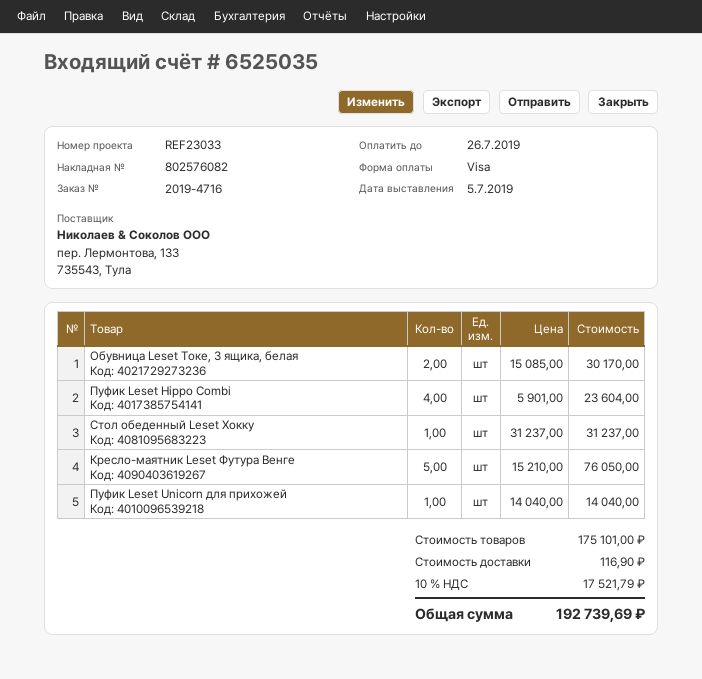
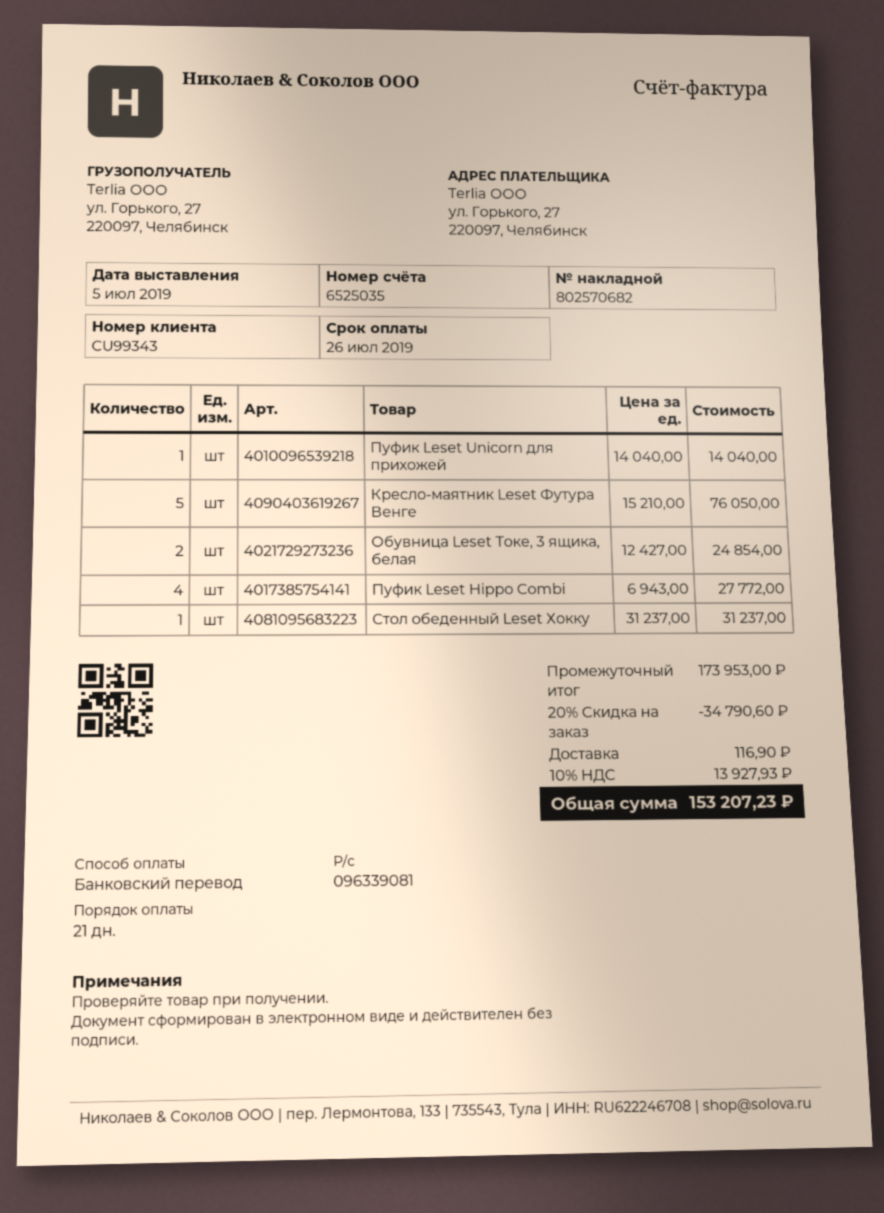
delivery note number: 802576082 -> 802570682
payment method: Visa -> bank transfer
Обувница Leset Токе, 3 ящика, белая: 2 x 15085.00 = 30170.00 -> 2 x 12427.00 = 24854.00
Пуфик Leset Hippo Combi: 4 x 5901.00 = 23604.00 -> 4 x 6943.00 = 27772.00
subtotal: 175101.00 -> 173953.00
discount: none -> 20% = 34790.60
tax: 10% = 17521.79 -> 10% = 13927.93
total: 192739.69 -> 153207.23

